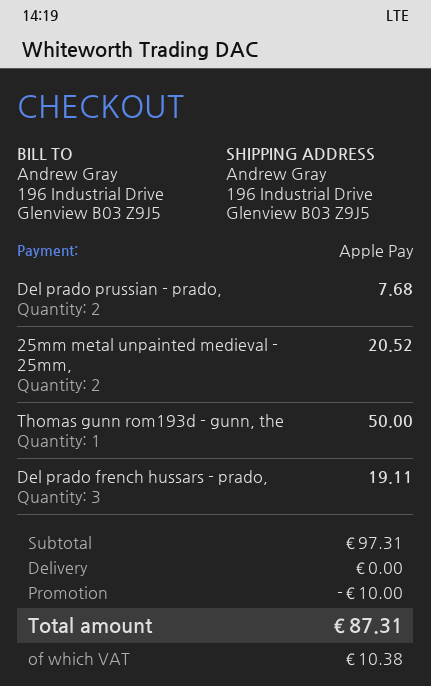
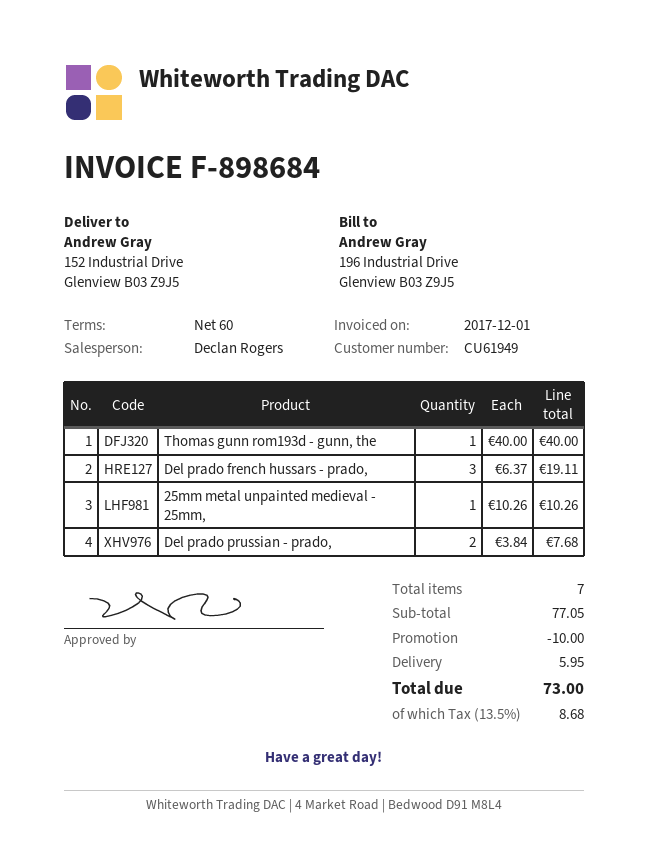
ship to: 196 Industrial Drive, Glenview B03 Z9J5 -> 152 Industrial Drive, Glenview B03 Z9J5
25mm metal unpainted medieval - 25mm,: 2 for 20.52 -> 1 for 10.26
Thomas gunn rom193d - gunn, the: 1 for 50.00 -> 1 for 40.00
subtotal: 97.31 -> 77.05
shipping: 0.00 -> 5.95
tax: 10.38 -> 8.68
total: 87.31 -> 73.00

